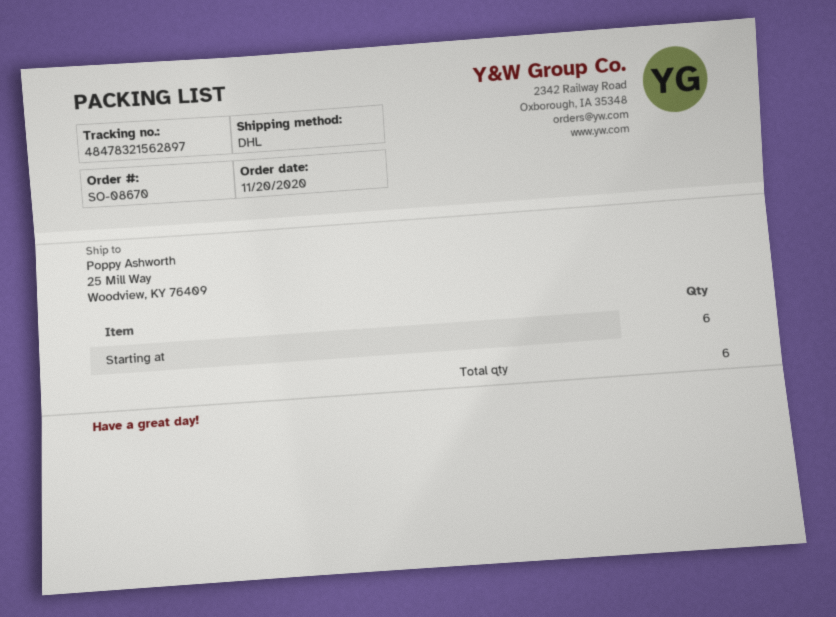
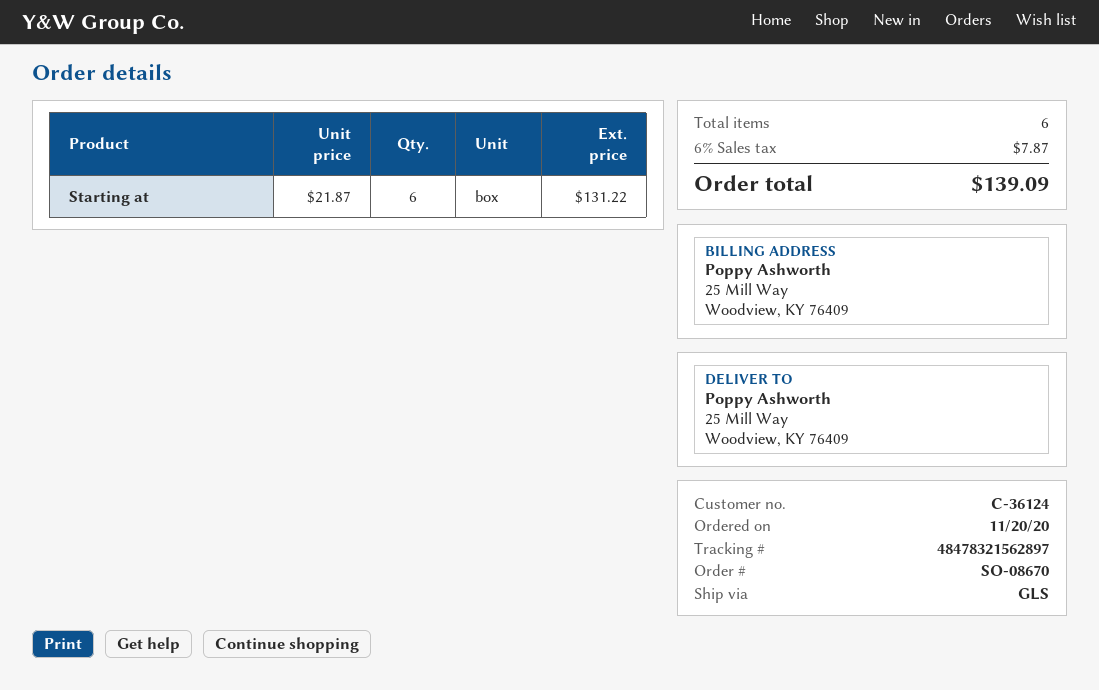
shipping method: DHL -> GLS

